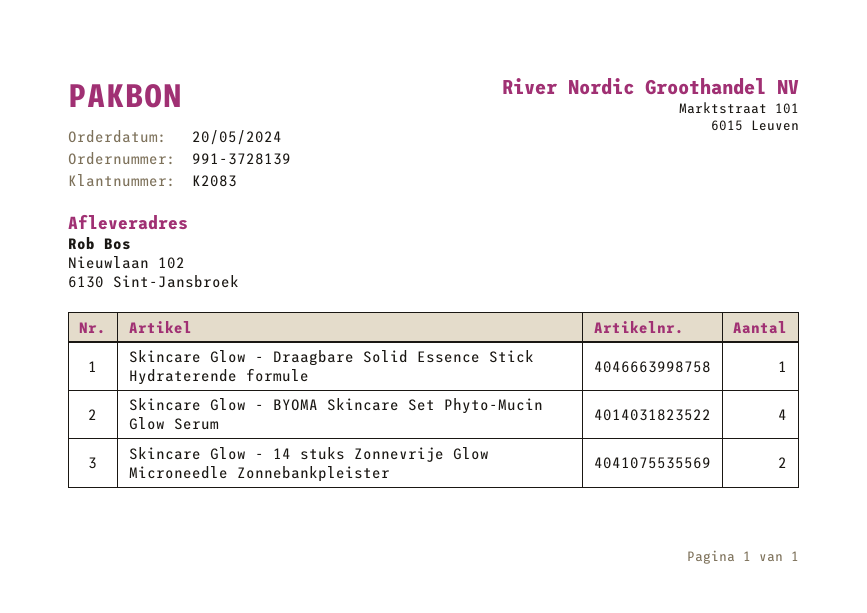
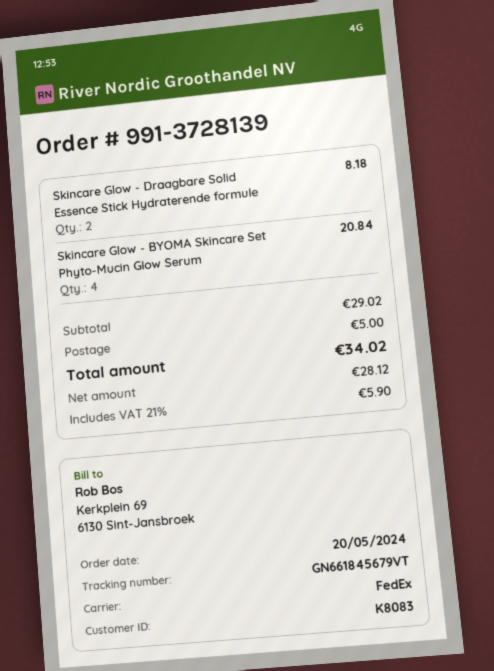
customer number: K2083 -> K8083
Skincare Glow - Draagbare Solid Essence Stick Hydraterende formule: 1 -> 2
Skincare Glow - 14 stuks Zonnevrije Glow Microneedle Zonnebankpleister: 2 -> none

